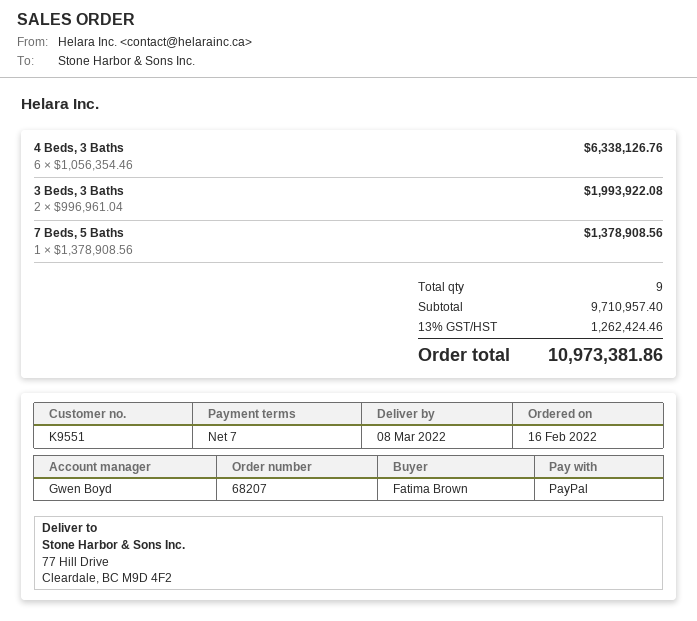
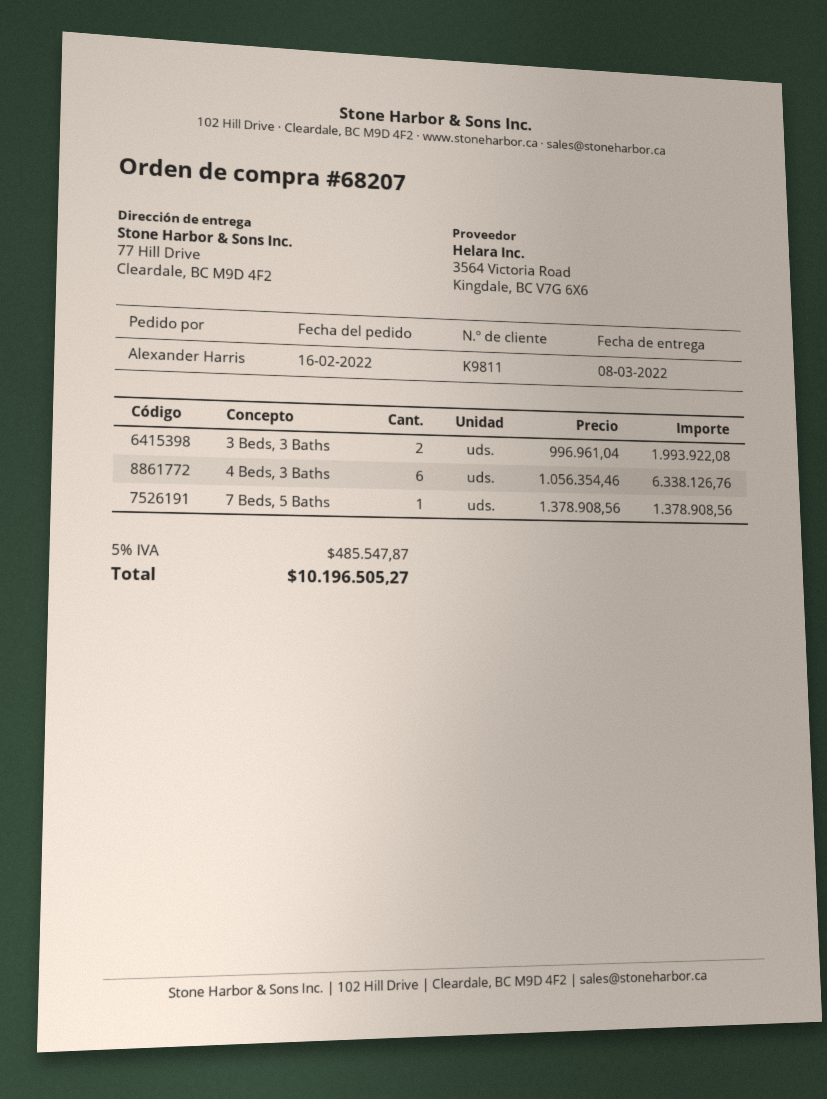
customer number: K9551 -> K9811
ordered by: Fatima Brown -> Alexander Harris
tax: 13% = 1262424.46 -> 5% = 485547.87
total: 10973381.86 -> 10196505.27

